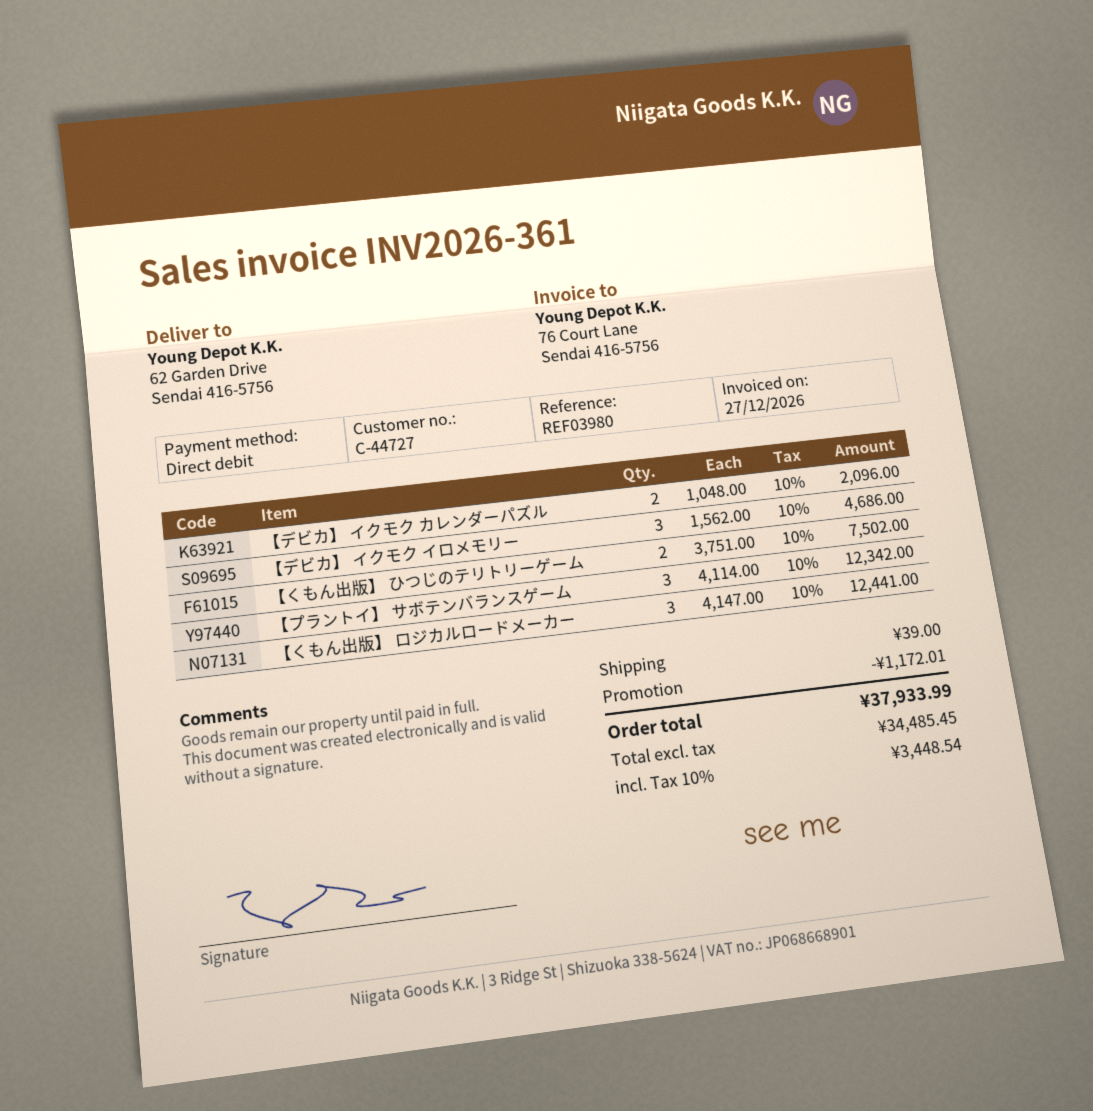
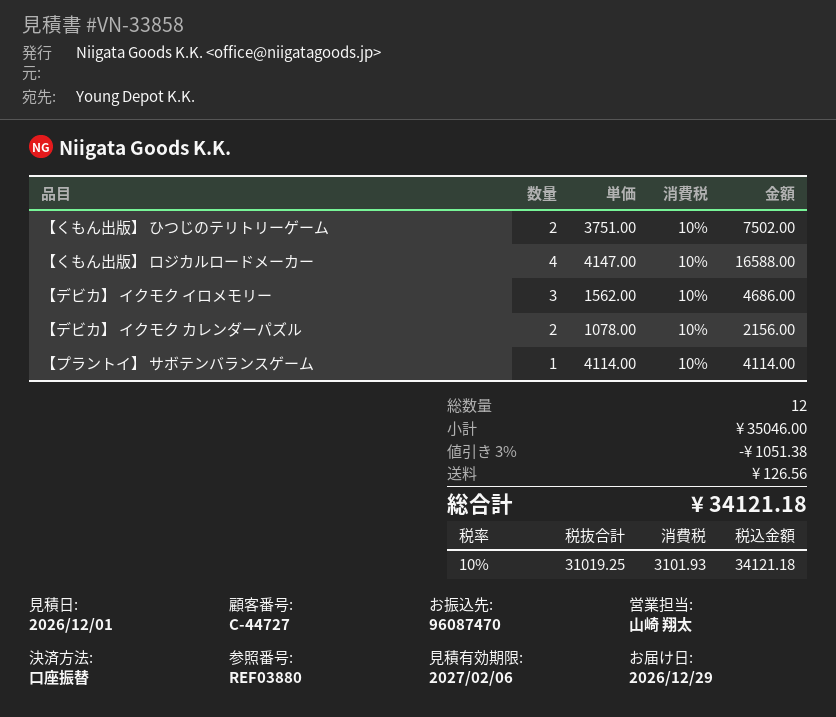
reference: REF03980 -> REF03880
【デビカ】 イクモク カレンダーパズル: 2 x 1048.00 = 2096.00 -> 2 x 1078.00 = 2156.00
【プラントイ】 サボテンバランスゲーム: 3 x 4114.00 = 12342.00 -> 1 x 4114.00 = 4114.00
【くもん出版】 ロジカルロードメーカー: 3 x 4147.00 = 12441.00 -> 4 x 4147.00 = 16588.00
discount: 1172.01 -> 1051.38
shipping: 39.00 -> 126.56
net: 34485.45 -> 31019.25
tax: 10% = 3448.54 -> 10% = 3101.93
total: 37933.99 -> 34121.18

